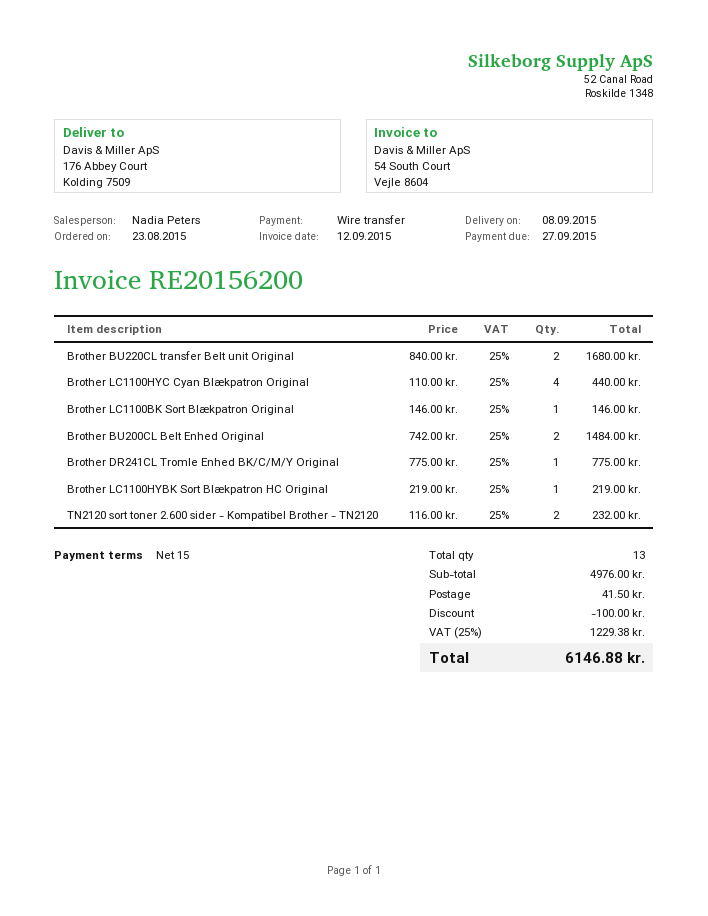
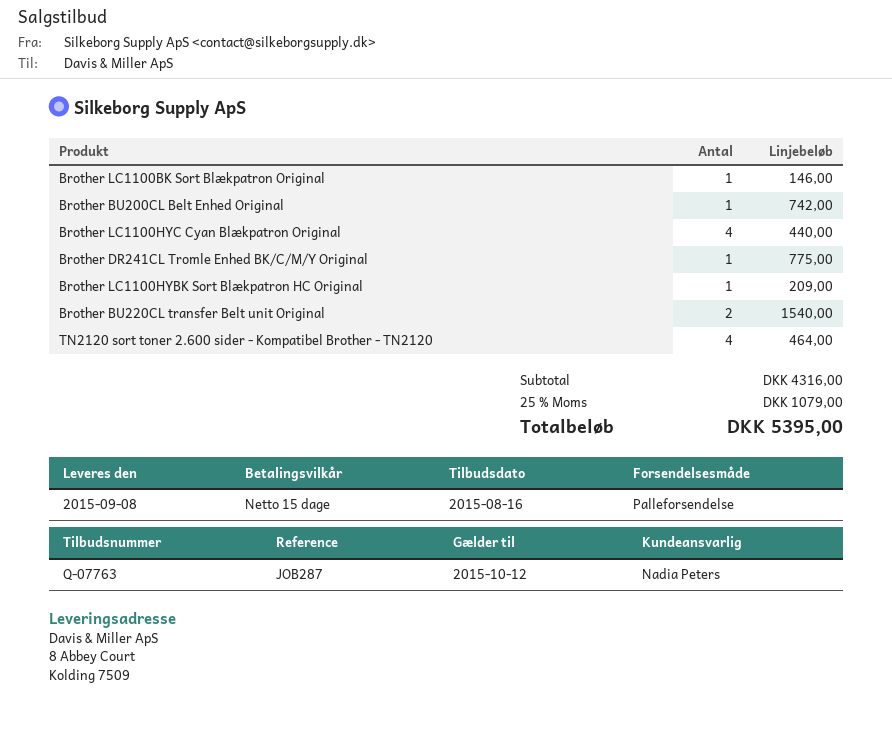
ship to: 176 Abbey Court, Kolding 7509 -> 8 Abbey Court, Kolding 7509
Brother BU220CL transfer Belt unit Original: 2 for 1680.00 -> 2 for 1540.00
Brother BU200CL Belt Enhed Original: 2 for 1484.00 -> 1 for 742.00
Brother LC1100HYBK Sort Blækpatron HC Original: 1 for 219.00 -> 1 for 209.00
TN2120 sort toner 2.600 sider - Kompatibel Brother - TN2120: 2 for 232.00 -> 4 for 464.00
subtotal: 4976.00 -> 4316.00
discount: 100.00 -> none
shipping: 41.50 -> none
tax: 25% = 1229.38 -> 25% = 1079.00
total: 6146.88 -> 5395.00

